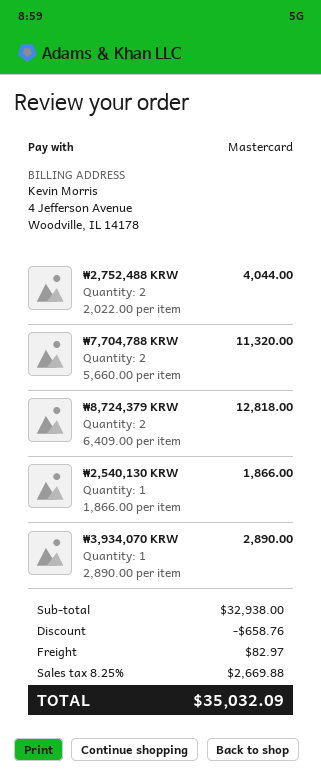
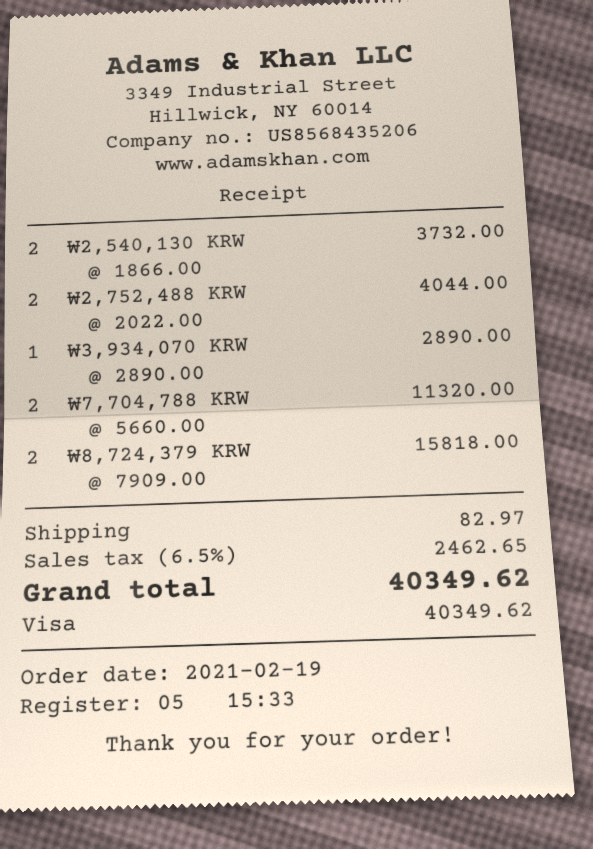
payment method: Mastercard -> Visa
₩8,724,379 KRW: 2 x 6409.00 = 12818.00 -> 2 x 7909.00 = 15818.00
₩2,540,130 KRW: 1 x 1866.00 = 1866.00 -> 2 x 1866.00 = 3732.00
discount: 658.76 -> none
tax: 8.25% = 2669.88 -> 6.5% = 2462.65
total: 35032.09 -> 40349.62

